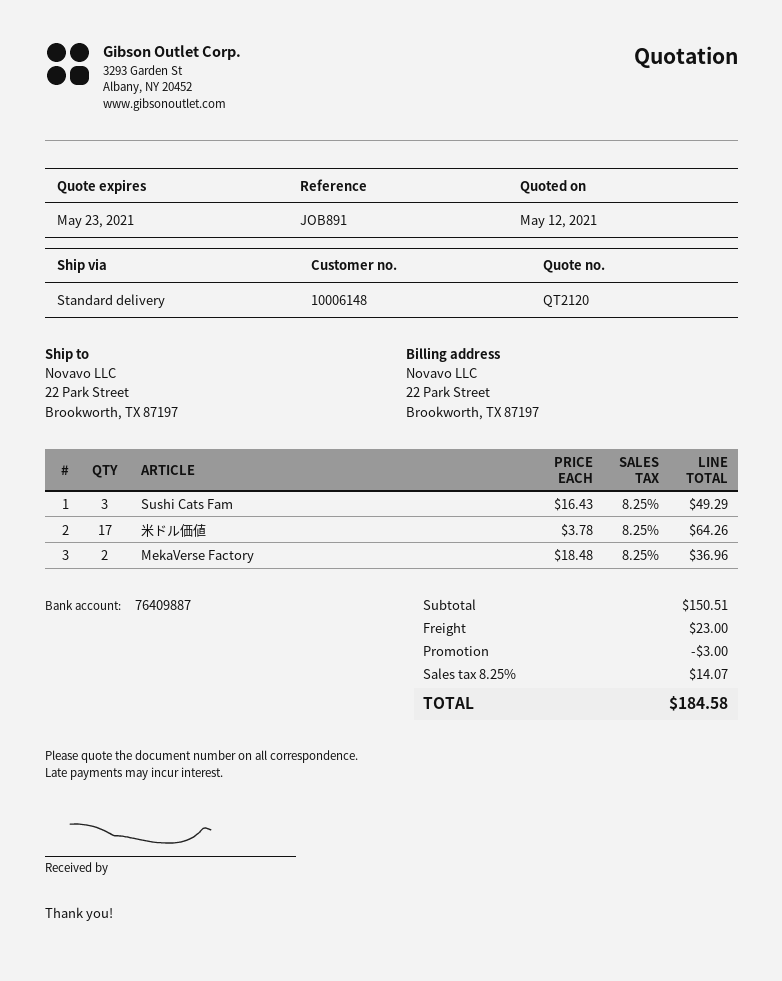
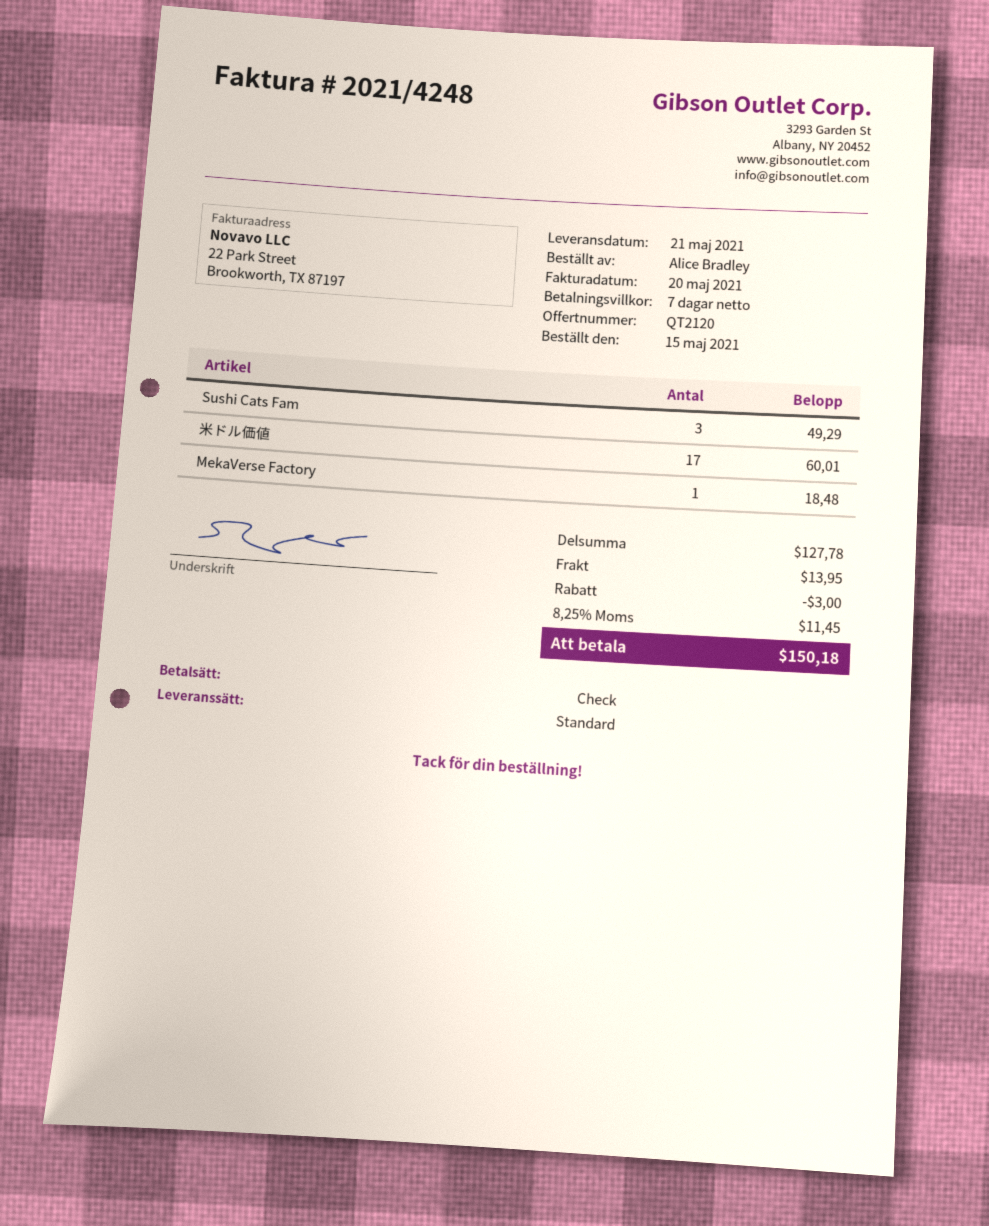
米ドル価値: 17 for 64.26 -> 17 for 60.01
MekaVerse Factory: 2 for 36.96 -> 1 for 18.48
subtotal: 150.51 -> 127.78
shipping: 23.00 -> 13.95
tax: 8.25% = 14.07 -> 8.25% = 11.45
total: 184.58 -> 150.18

